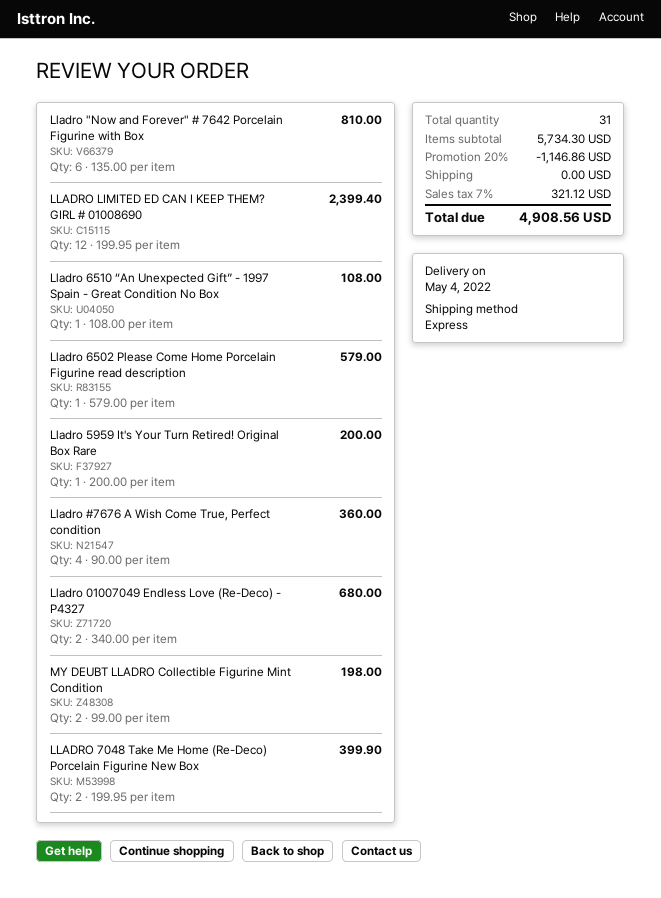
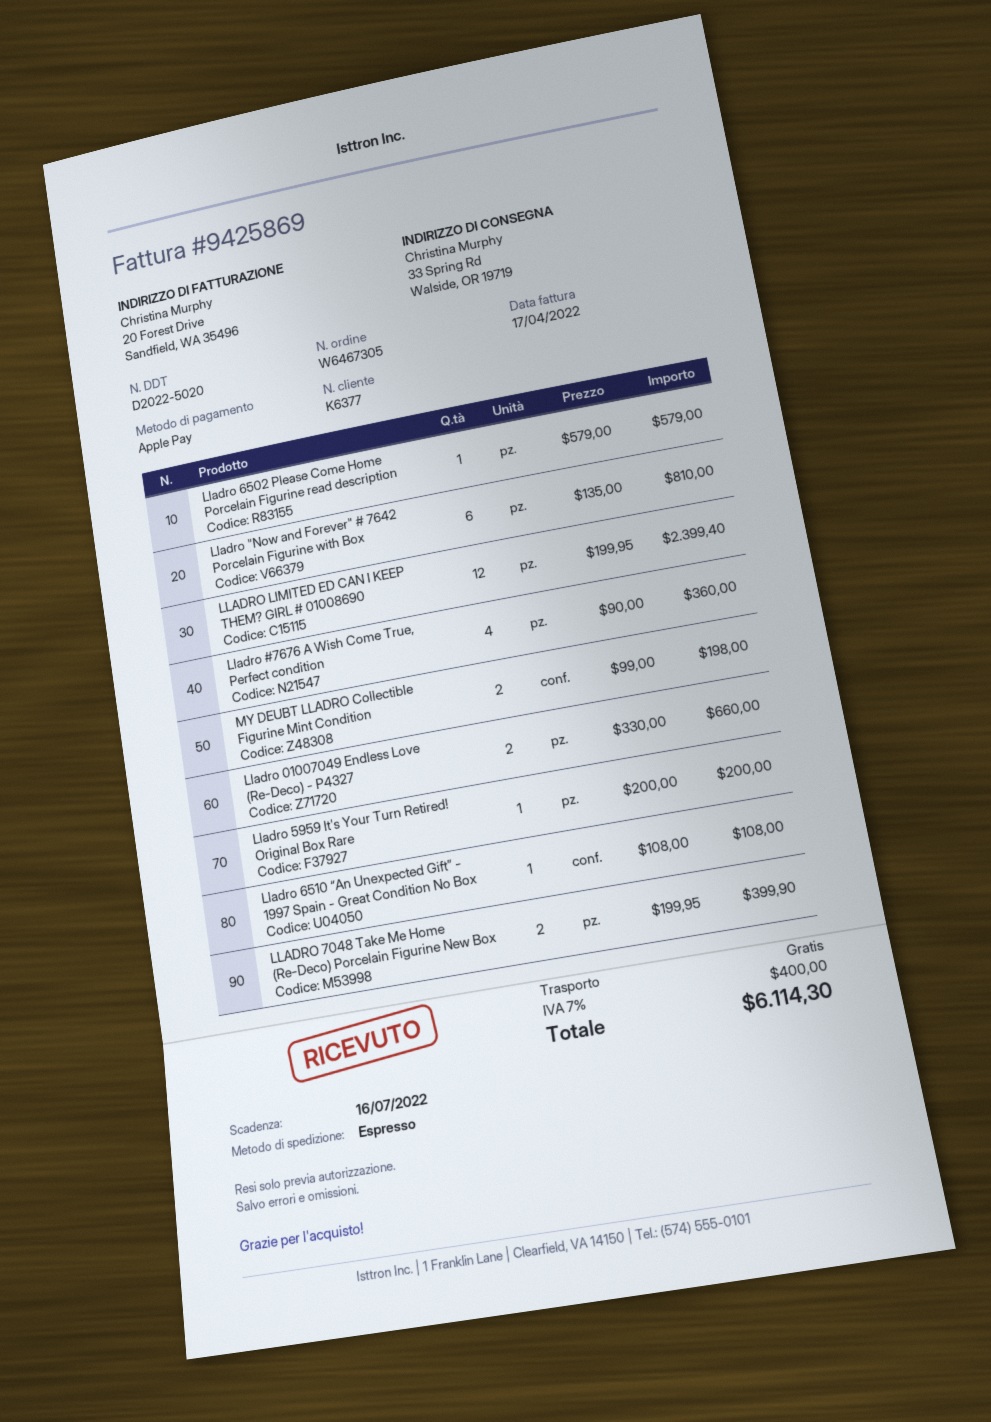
Lladro 01007049 Endless Love (Re-Deco) - P4327: 2 x 340.00 = 680.00 -> 2 x 330.00 = 660.00
discount: 20% = 1146.86 -> none
tax: 7% = 321.12 -> 7% = 400.00
total: 4908.56 -> 6114.30

